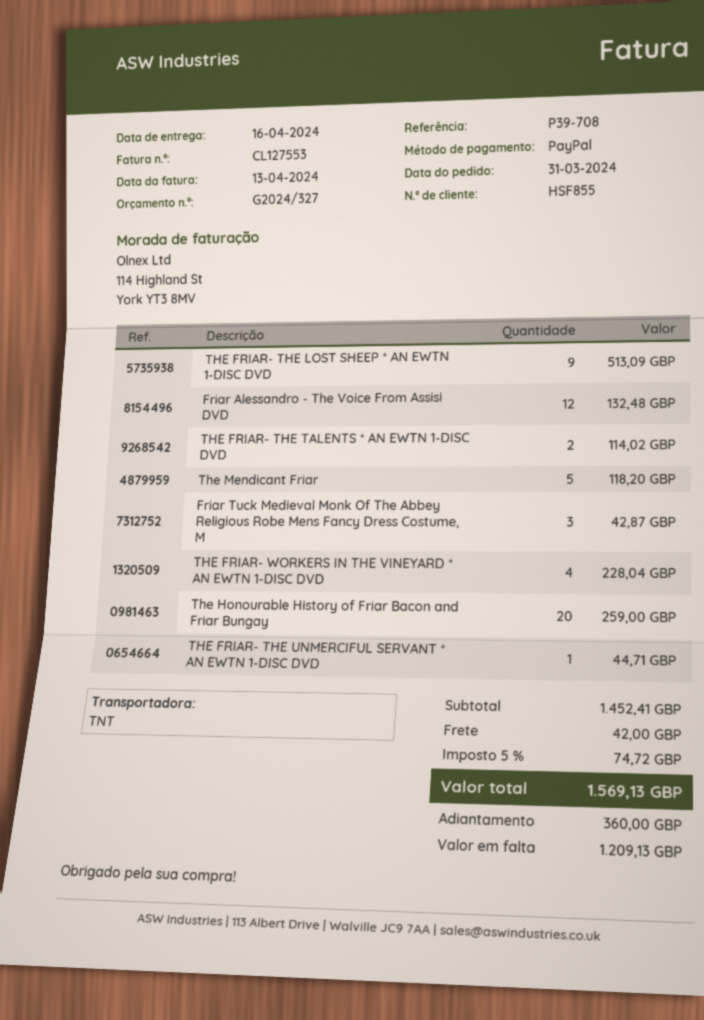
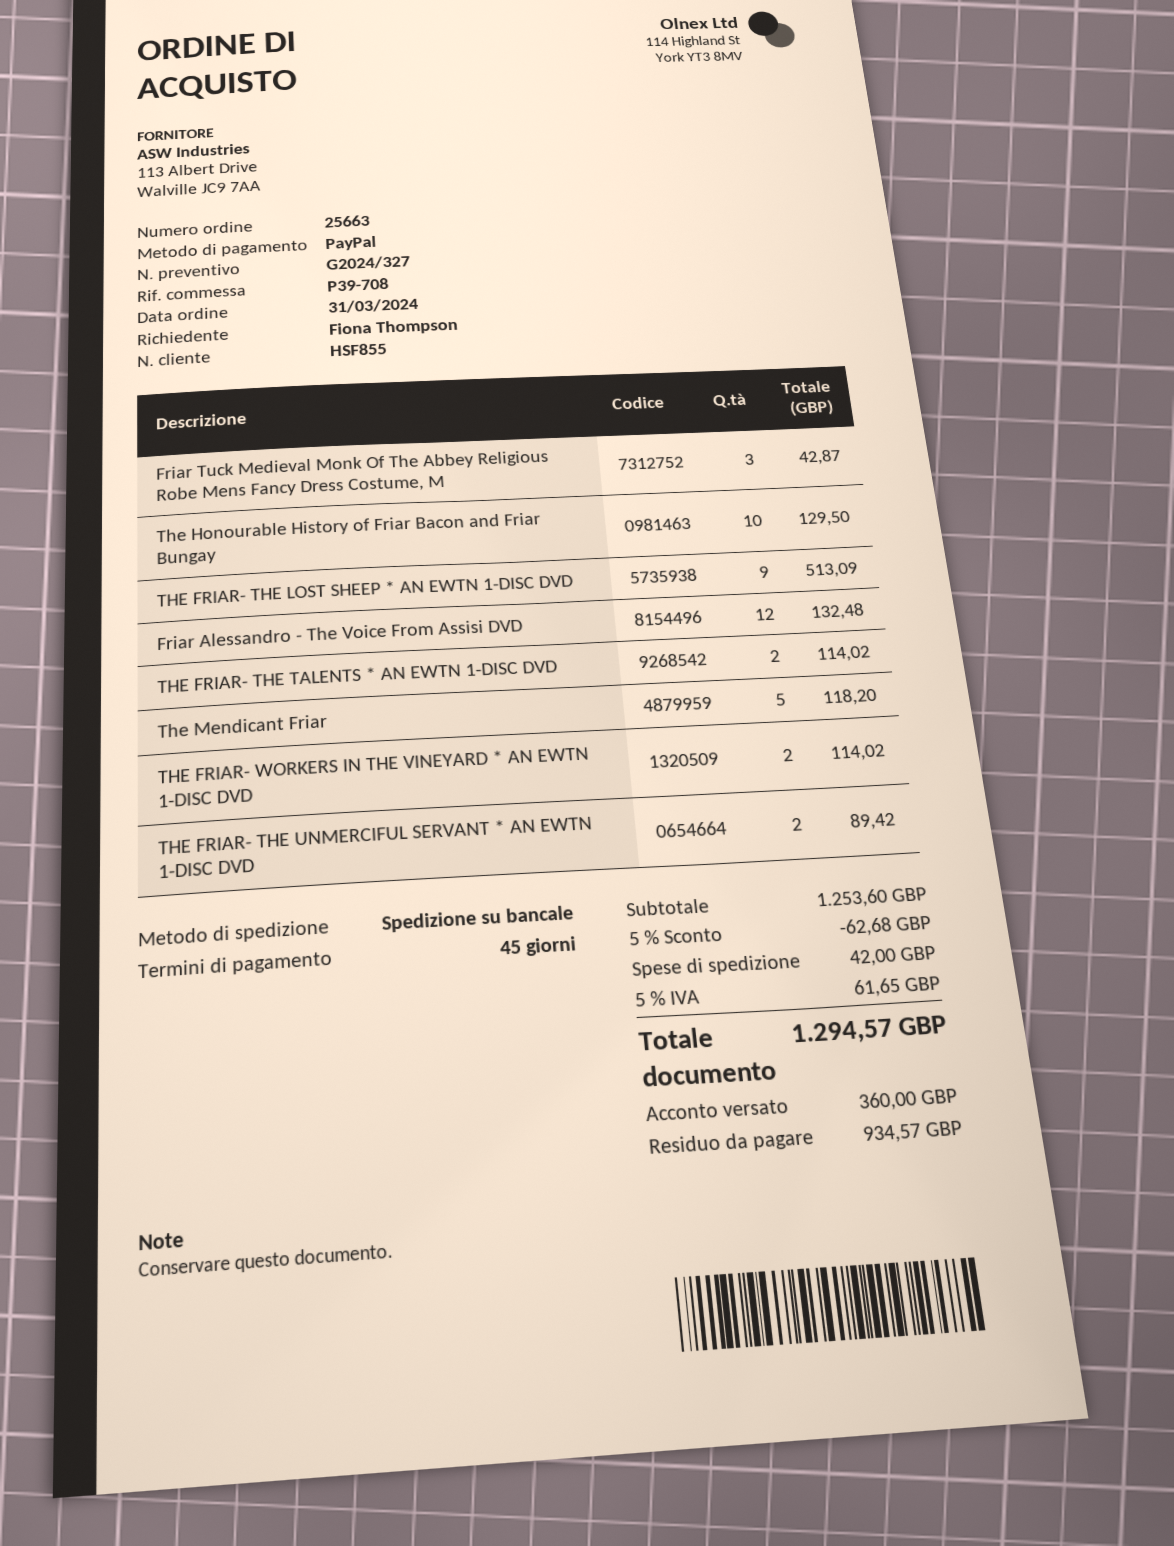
shipping method: TNT -> pallet freight
THE FRIAR- WORKERS IN THE VINEYARD * AN EWTN 1-DISC DVD: 4 for 228.04 -> 2 for 114.02
The Honourable History of Friar Bacon and Friar Bungay: 20 for 259.00 -> 10 for 129.50
THE FRIAR- THE UNMERCIFUL SERVANT * AN EWTN 1-DISC DVD: 1 for 44.71 -> 2 for 89.42
subtotal: 1452.41 -> 1253.60
discount: none -> 5% = 62.68
tax: 5% = 74.72 -> 5% = 61.65
total: 1569.13 -> 1294.57
balance: 1209.13 -> 934.57

